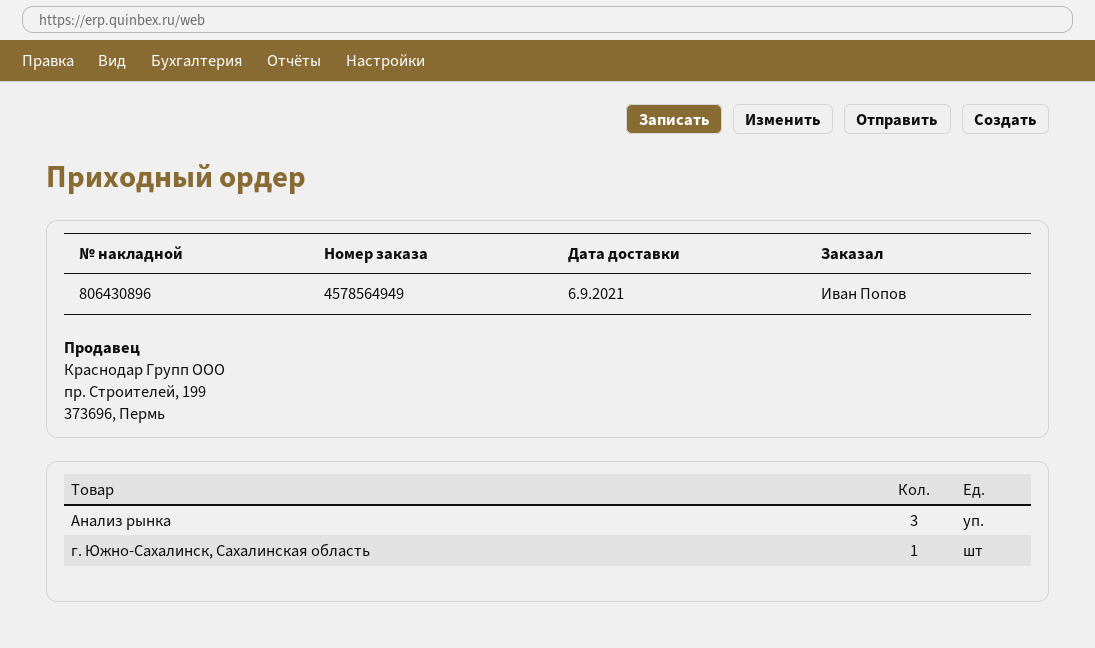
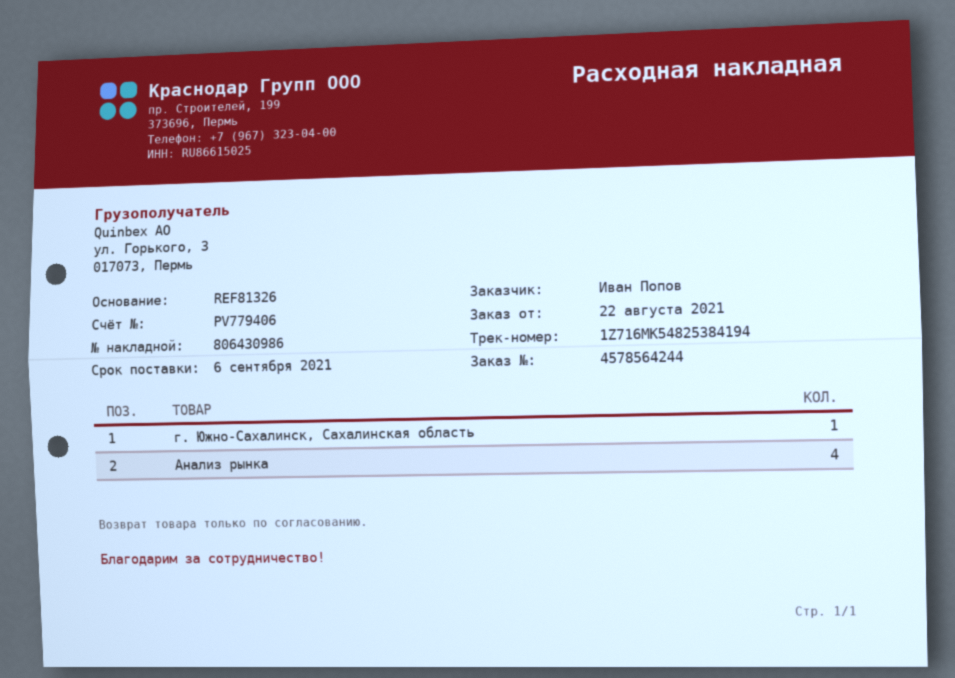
order number: 4578564949 -> 4578564244
delivery note number: 806430896 -> 806430986
Анализ рынка: 3 -> 4

